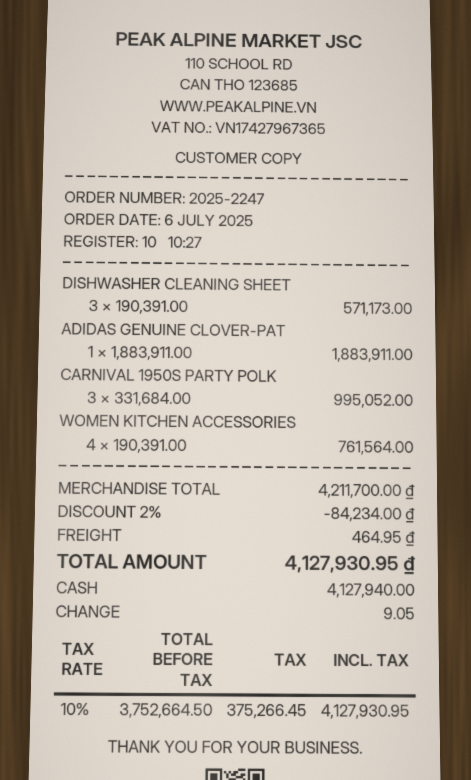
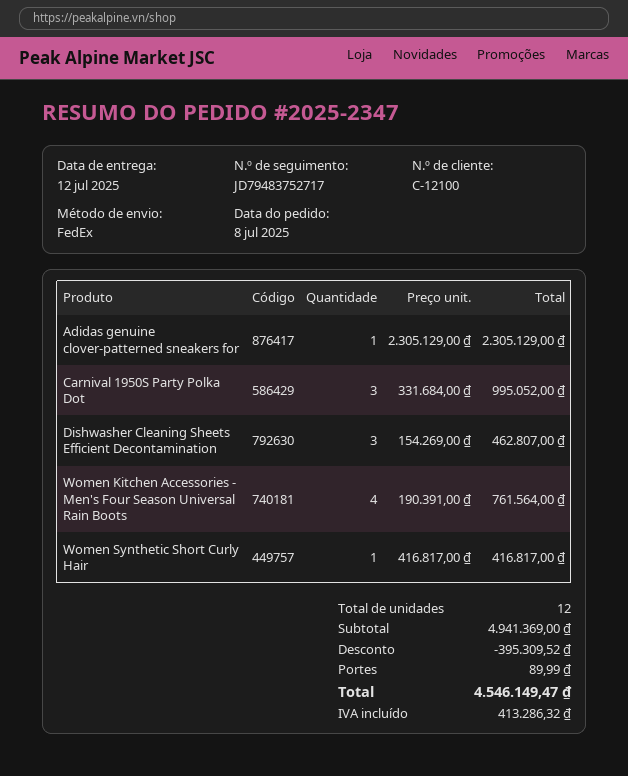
order number: 2025-2247 -> 2025-2347
order date: 2025-07-06 -> 2025-07-08
DISHWASHER CLEANING SHEET: 3 x 190391.00 = 571173.00 -> 3 x 154269.00 = 462807.00
ADIDAS GENUINE CLOVER-PAT: 1 x 1883911.00 = 1883911.00 -> 1 x 2305129.00 = 2305129.00
Women Synthetic Short Curly Hair: none -> 1 x 416817.00 = 416817.00
subtotal: 4211700.00 -> 4941369.00
discount: 84234.00 -> 395309.52
shipping: 464.95 -> 89.99
tax: 375266.45 -> 413286.32
total: 4127930.95 -> 4546149.47

